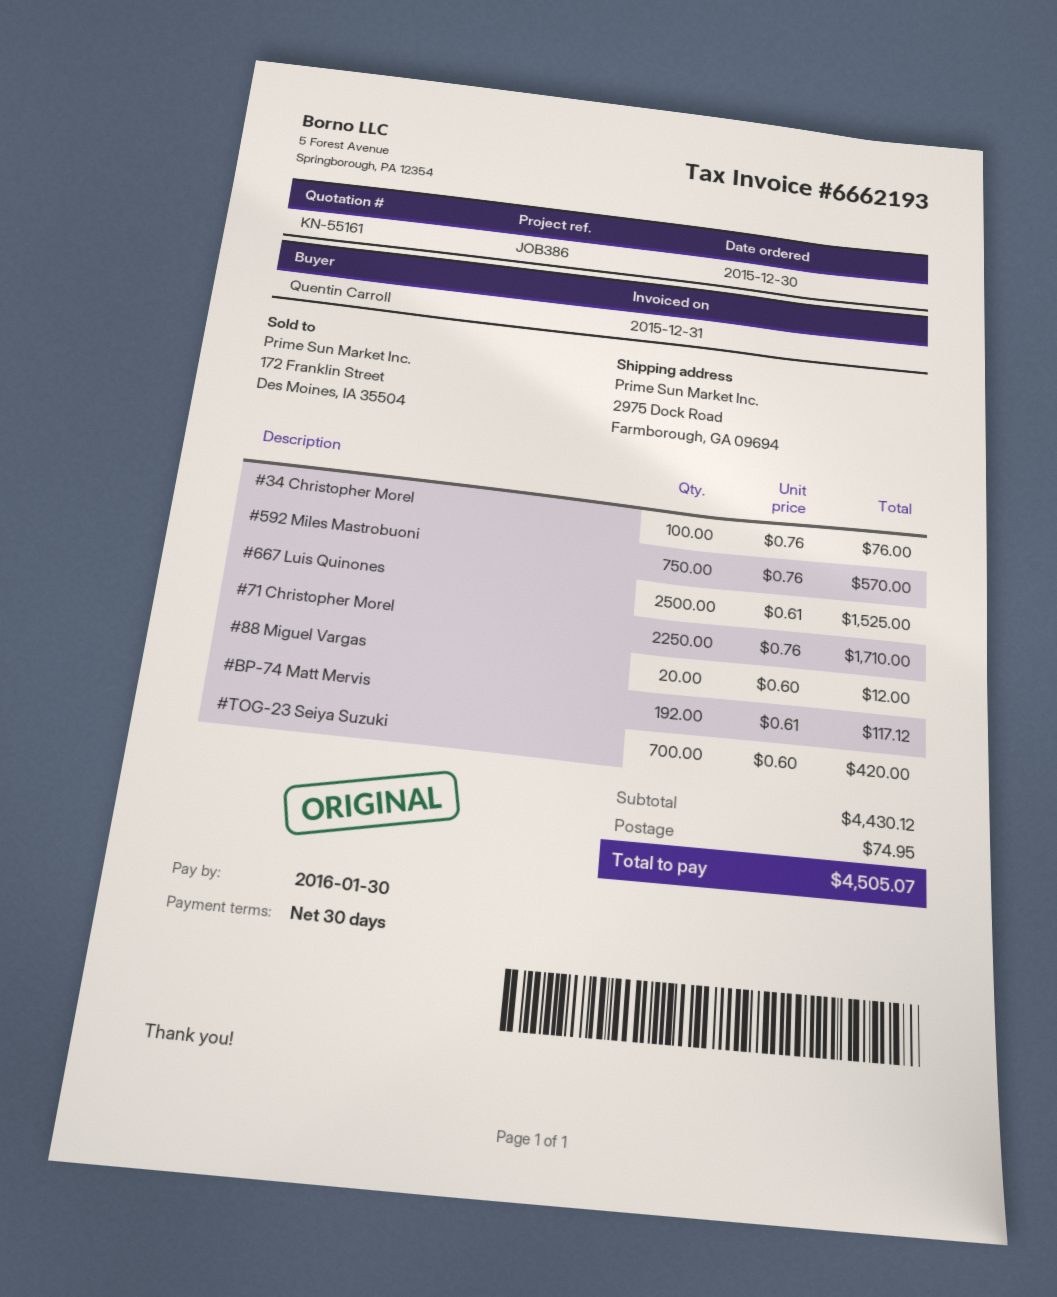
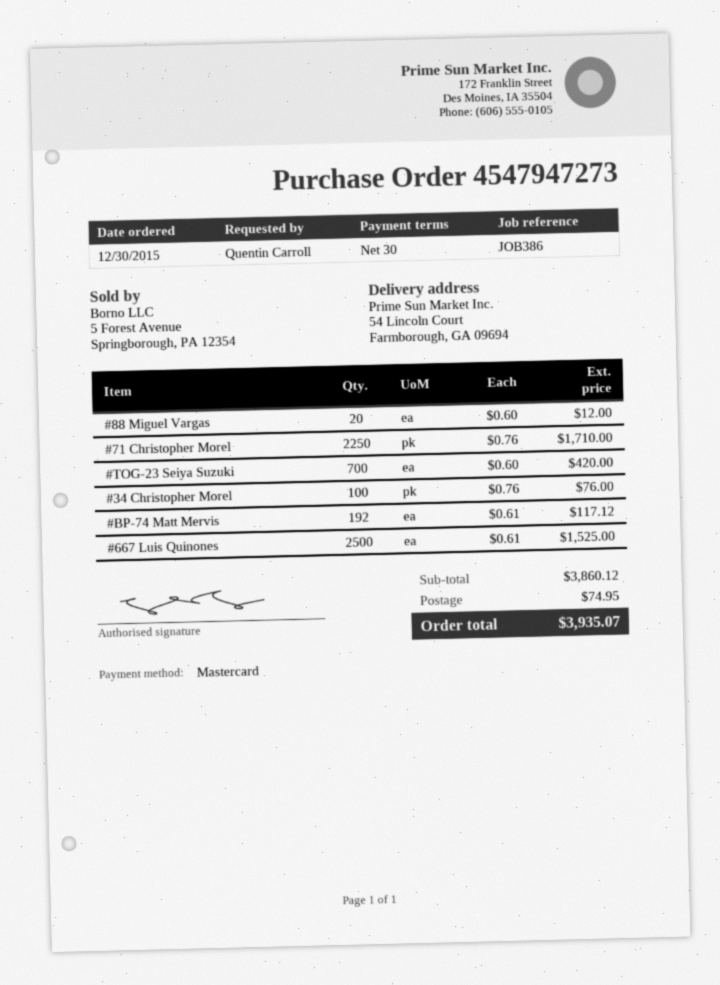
ship to: 2975 Dock Road, Farmborough, GA 09694 -> 54 Lincoln Court, Farmborough, GA 09694
#592 Miles Mastrobuoni: 750 x 0.76 = 570.00 -> none
subtotal: 4430.12 -> 3860.12
total: 4505.07 -> 3935.07

